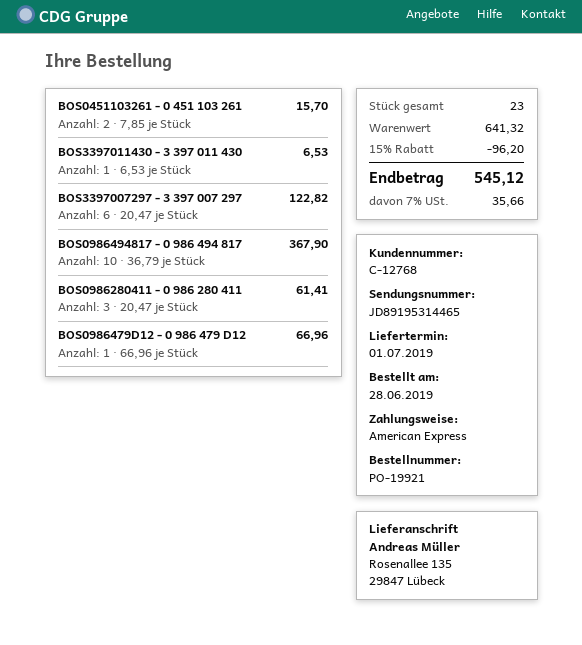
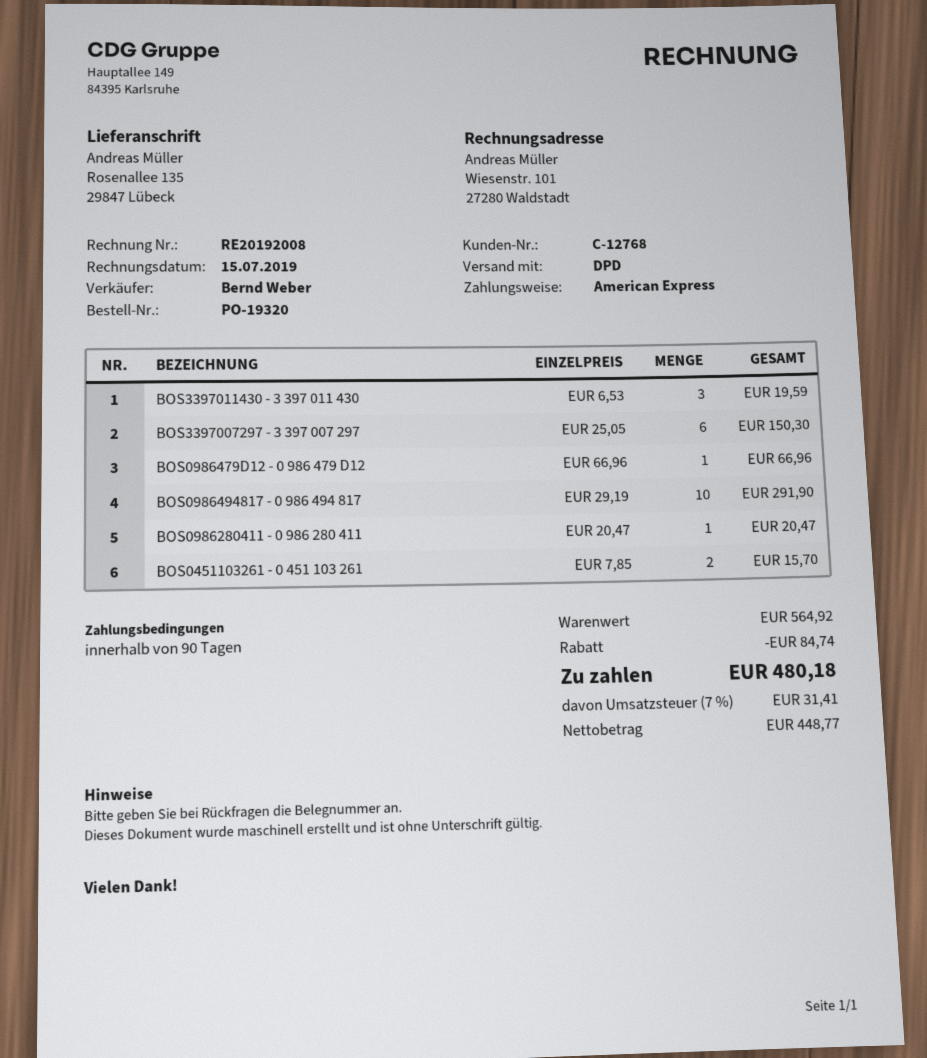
order number: PO-19921 -> PO-19320
BOS3397011430 - 3 397 011 430: 1 x 6.53 = 6.53 -> 3 x 6.53 = 19.59
BOS3397007297 - 3 397 007 297: 6 x 20.47 = 122.82 -> 6 x 25.05 = 150.30
BOS0986494817 - 0 986 494 817: 10 x 36.79 = 367.90 -> 10 x 29.19 = 291.90
BOS0986280411 - 0 986 280 411: 3 x 20.47 = 61.41 -> 1 x 20.47 = 20.47
subtotal: 641.32 -> 564.92
discount: 96.20 -> 84.74
tax: 7% = 35.66 -> 7% = 31.41
total: 545.12 -> 480.18

